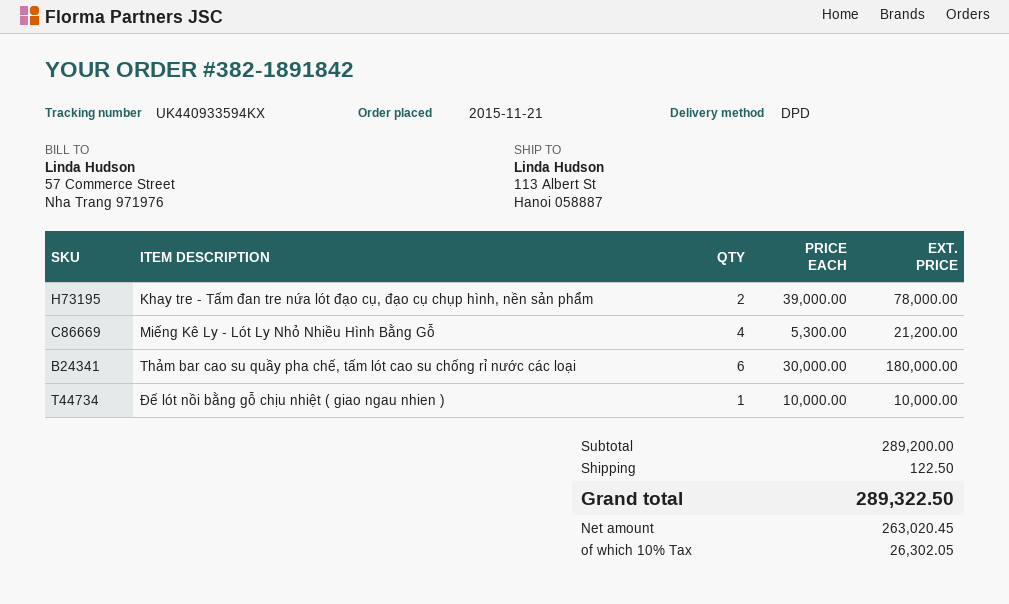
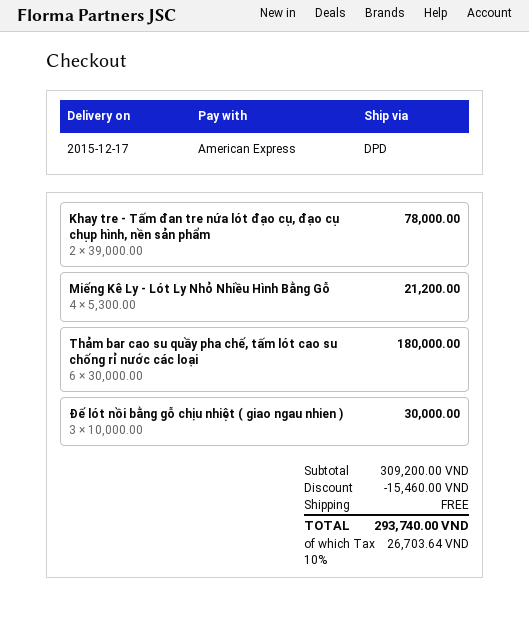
Đế lót nồi bằng gỗ chịu nhiệt ( giao ngau nhien ): 1 x 10000.00 = 10000.00 -> 3 x 10000.00 = 30000.00
subtotal: 289200.00 -> 309200.00
discount: none -> 15460.00
shipping: 122.50 -> 0.00
tax: 10% = 26302.05 -> 10% = 26703.64
total: 289322.50 -> 293740.00

